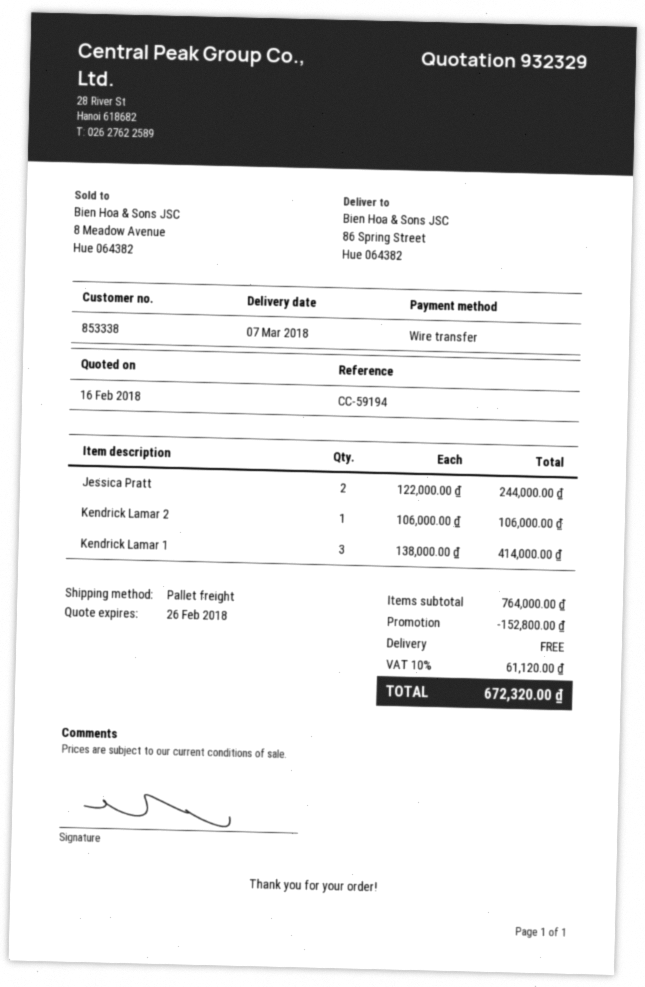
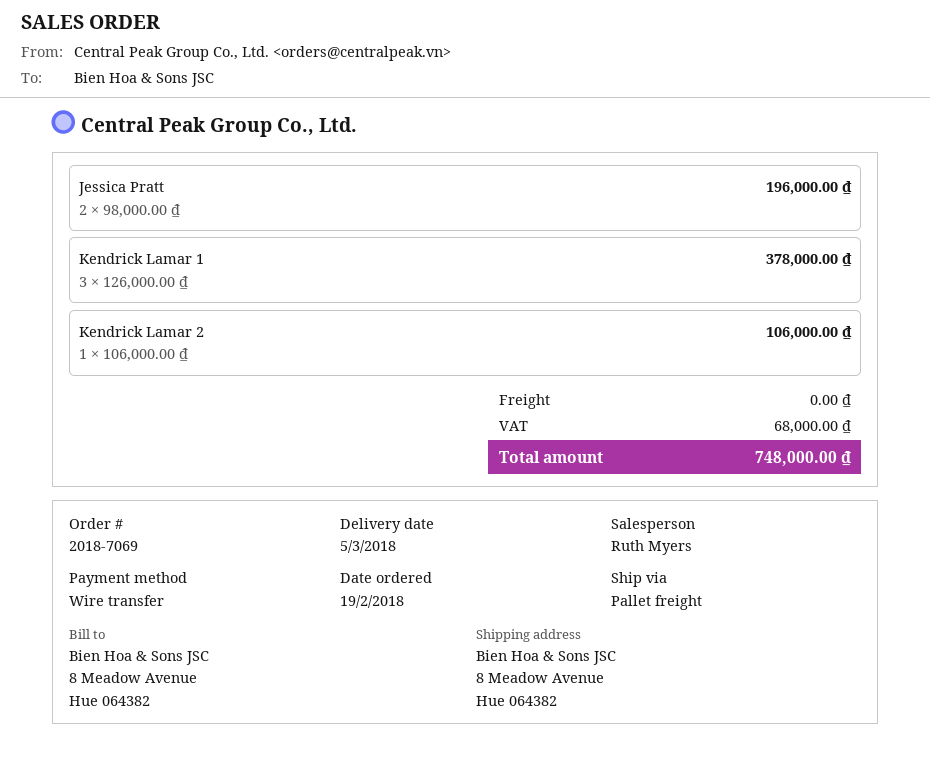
delivery date: 2018-03-07 -> 2018-03-05
ship to: 86 Spring Street, Hue 064382 -> 8 Meadow Avenue, Hue 064382
Jessica Pratt: 2 x 122000.00 = 244000.00 -> 2 x 98000.00 = 196000.00
Kendrick Lamar 1: 3 x 138000.00 = 414000.00 -> 3 x 126000.00 = 378000.00
discount: 152800.00 -> none
tax: 61120.00 -> 68000.00
total: 672320.00 -> 748000.00

